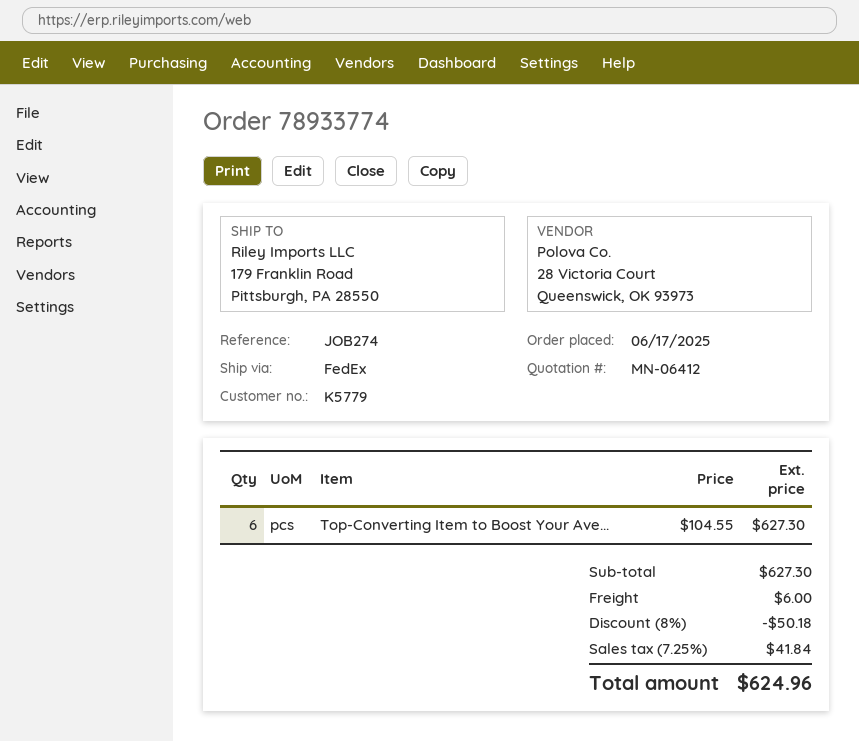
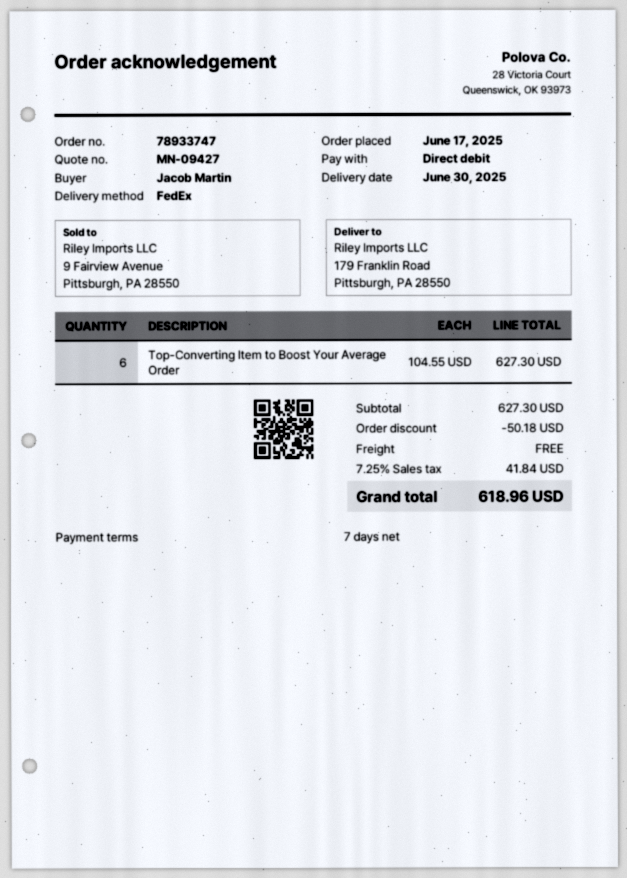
quote number: MN-06412 -> MN-09427
order number: 78933774 -> 78933747
shipping: 6.00 -> 0.00
total: 624.96 -> 618.96

